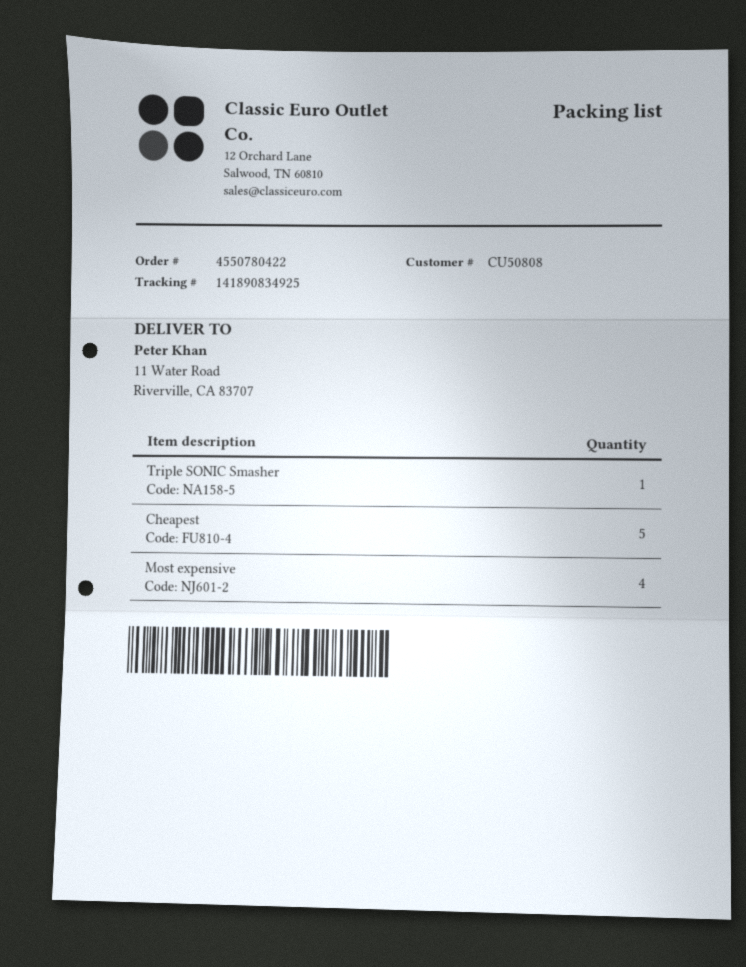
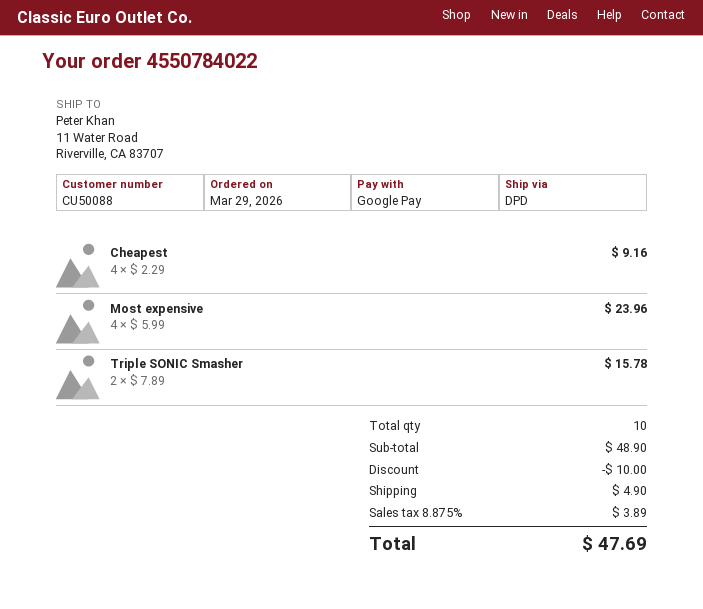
order number: 4550780422 -> 4550784022
customer number: CU50808 -> CU50088
Triple SONIC Smasher: 1 -> 2
Cheapest: 5 -> 4

